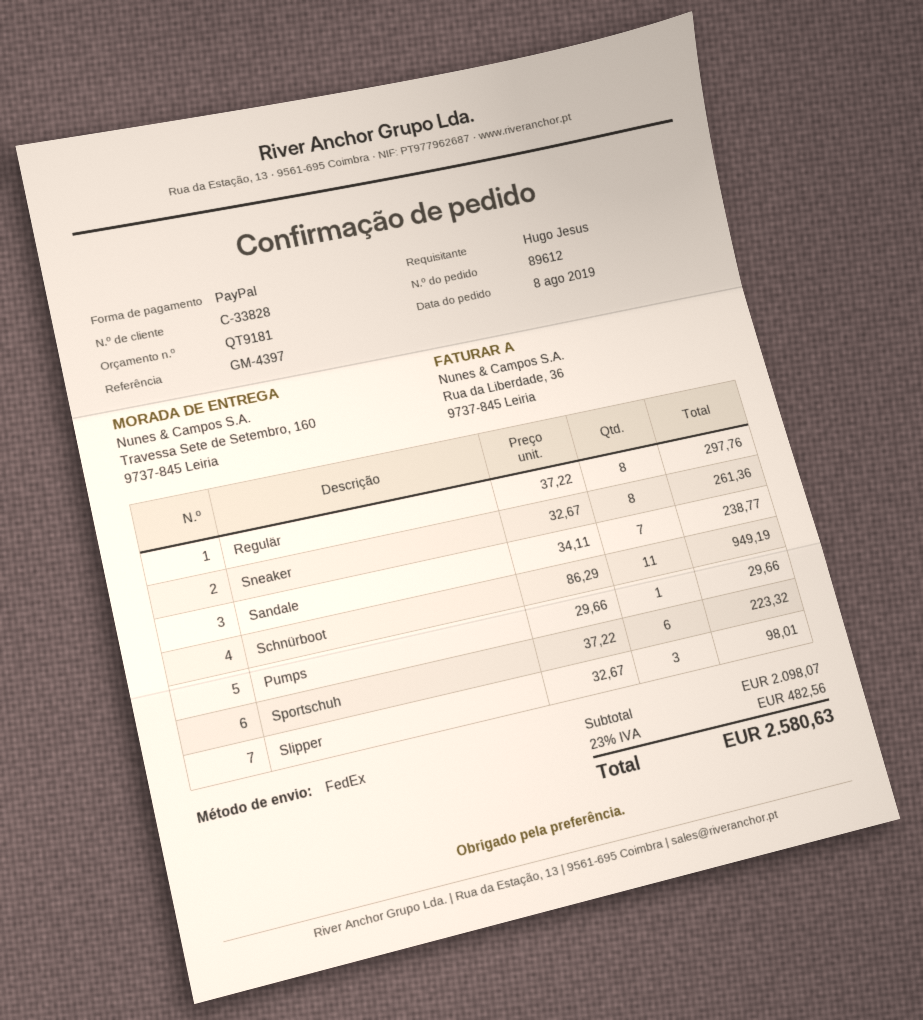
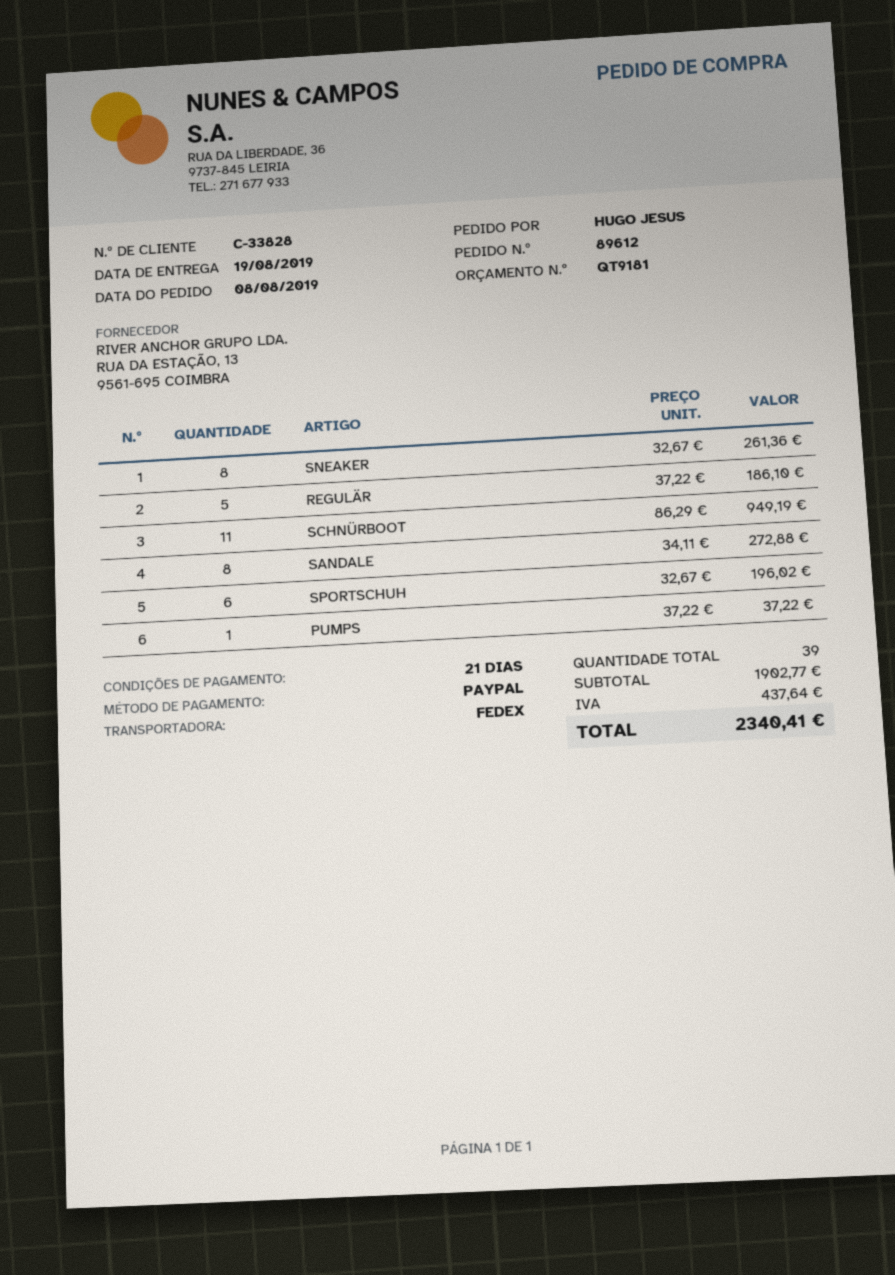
Regulär: 8 x 37.22 = 297.76 -> 5 x 37.22 = 186.10
Sandale: 7 x 34.11 = 238.77 -> 8 x 34.11 = 272.88
Pumps: 1 x 29.66 = 29.66 -> 1 x 37.22 = 37.22
Sportschuh: 6 x 37.22 = 223.32 -> 6 x 32.67 = 196.02
Slipper: 3 x 32.67 = 98.01 -> none
subtotal: 2098.07 -> 1902.77
tax: 482.56 -> 437.64
total: 2580.63 -> 2340.41

